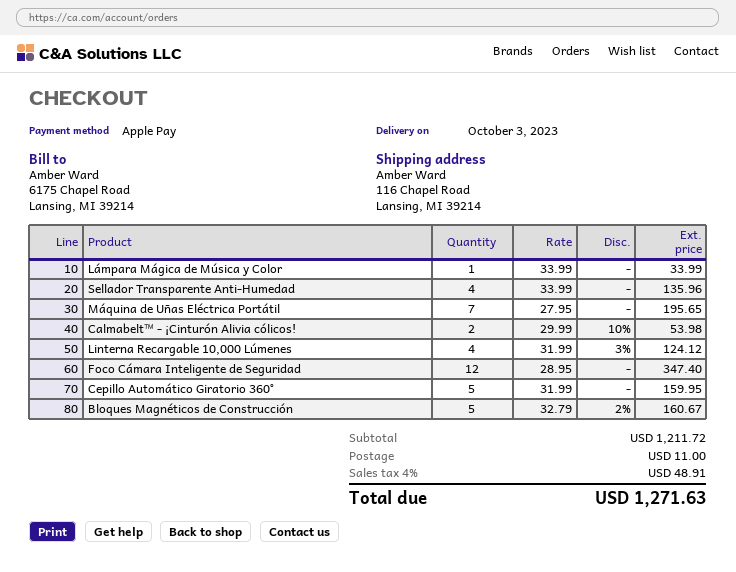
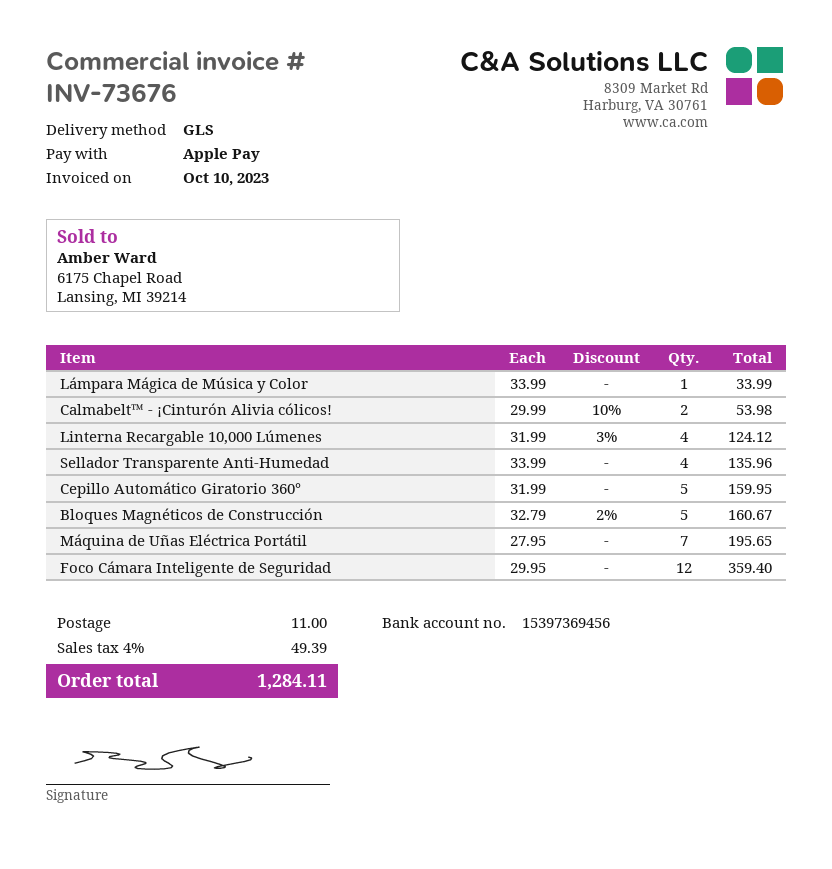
Foco Cámara Inteligente de Seguridad: 12 x 28.95 = 347.40 -> 12 x 29.95 = 359.40
tax: 4% = 48.91 -> 4% = 49.39
total: 1271.63 -> 1284.11

